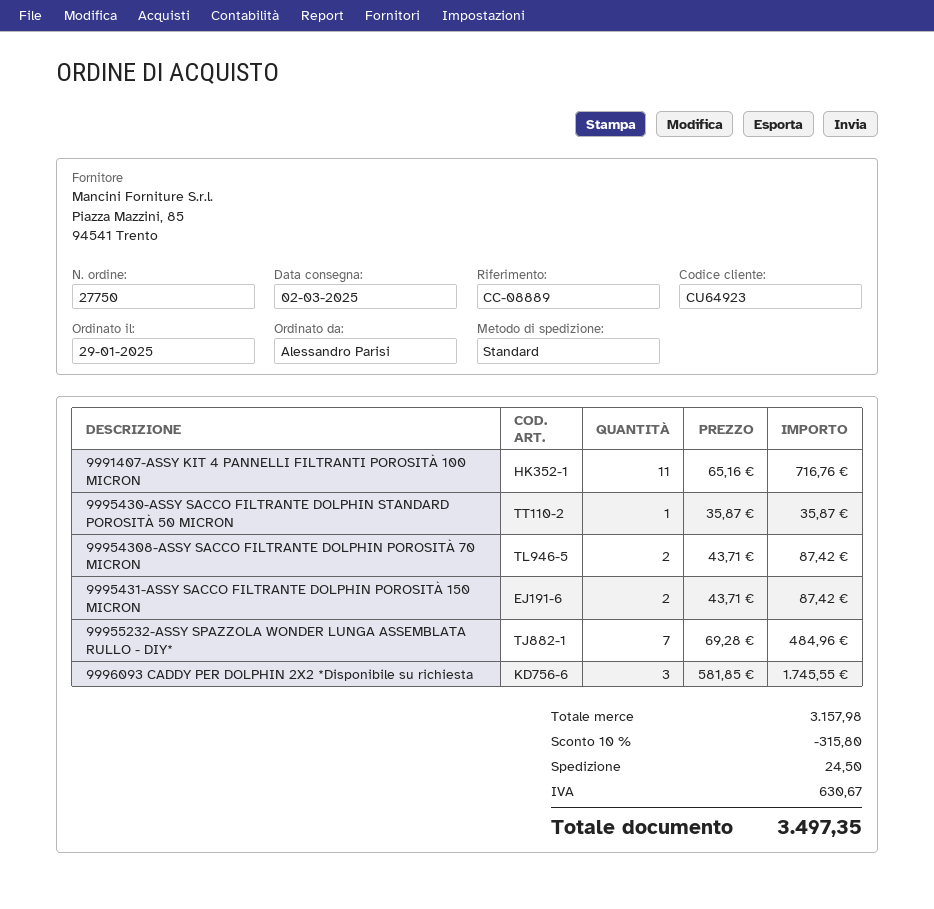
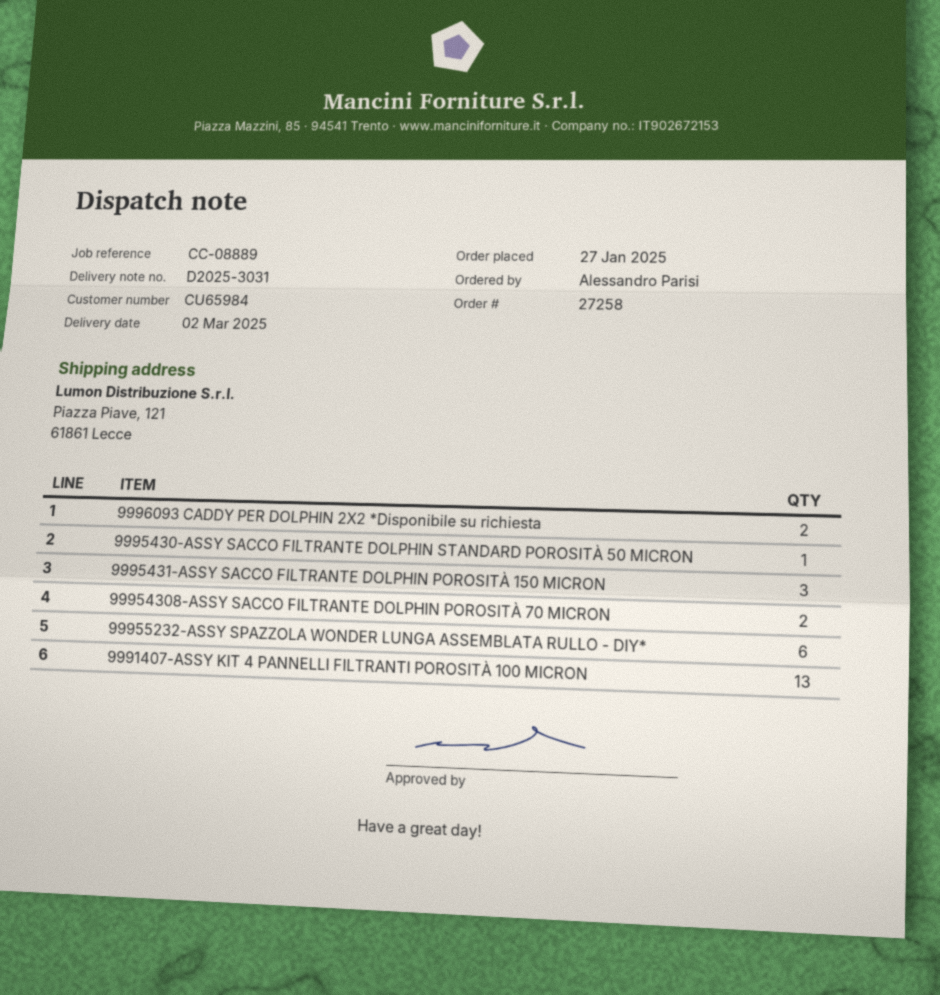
order number: 27750 -> 27258
order date: 2025-01-29 -> 2025-01-27
customer number: CU64923 -> CU65984
9991407-ASSY KIT 4 PANNELLI FILTRANTI POROSITÀ 100 MICRON: 11 -> 13
9995431-ASSY SACCO FILTRANTE DOLPHIN POROSITÀ 150 MICRON: 2 -> 3
99955232-ASSY SPAZZOLA WONDER LUNGA ASSEMBLATA RULLO - DIY*: 7 -> 6
9996093 CADDY PER DOLPHIN 2X2 *Disponibile su richiesta: 3 -> 2

